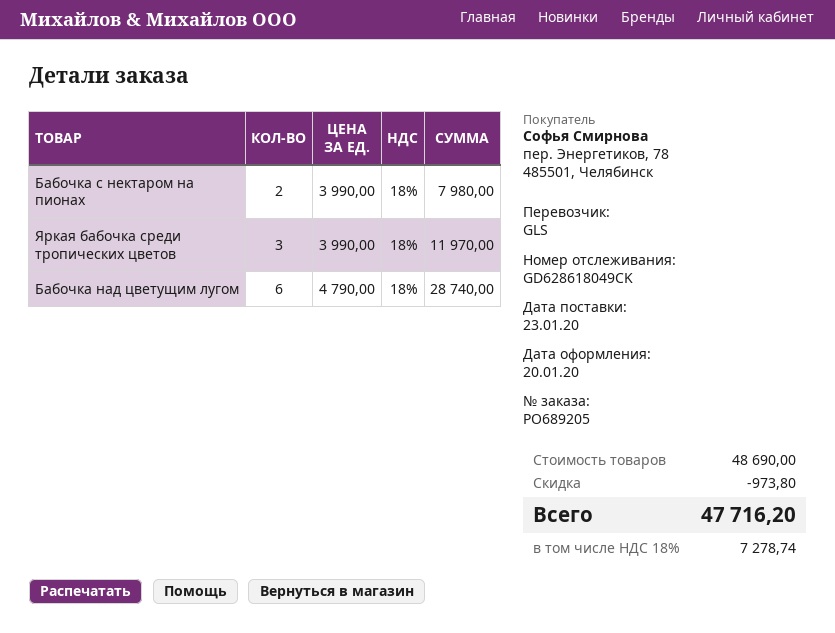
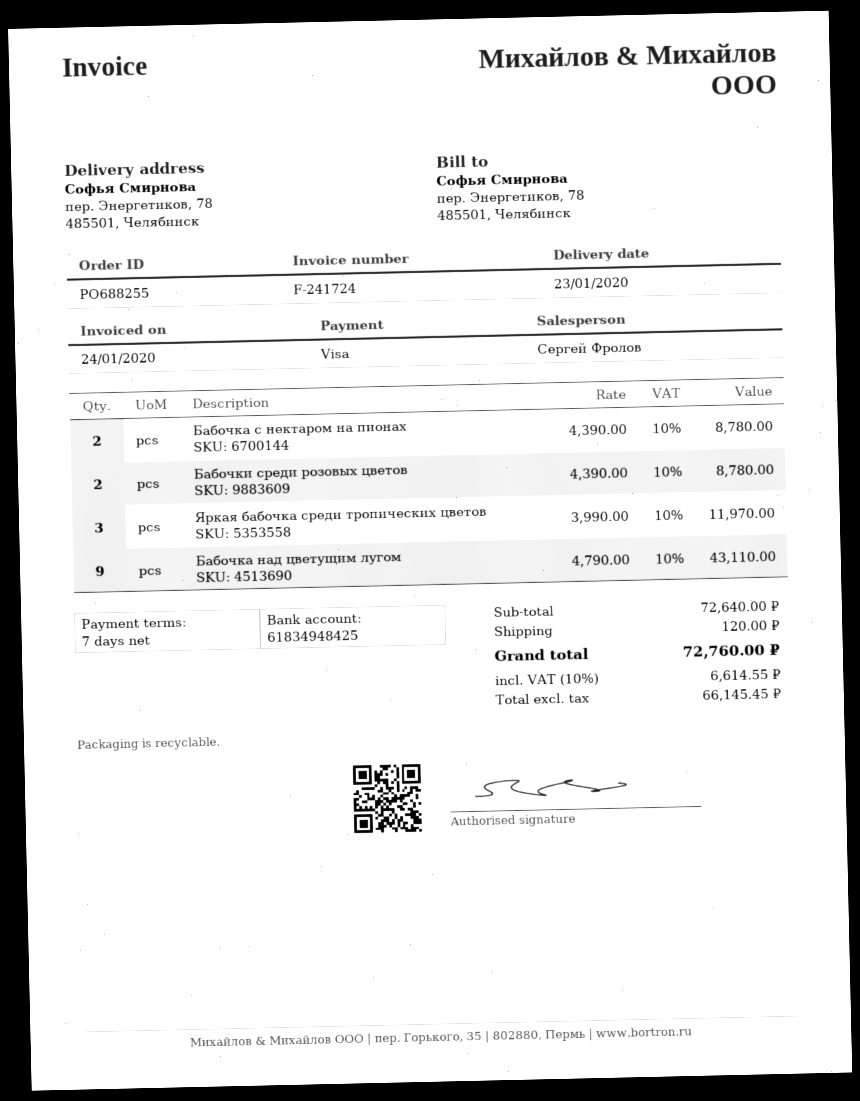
order number: PO689205 -> PO688255
Бабочка с нектаром на пионах: 2 x 3990.00 = 7980.00 -> 2 x 4390.00 = 8780.00
Бабочка над цветущим лугом: 6 x 4790.00 = 28740.00 -> 9 x 4790.00 = 43110.00
Бабочки среди розовых цветов: none -> 2 x 4390.00 = 8780.00
subtotal: 48690.00 -> 72640.00
discount: 973.80 -> none
shipping: none -> 120.00
tax: 18% = 7278.74 -> 10% = 6614.55
total: 47716.20 -> 72760.00

